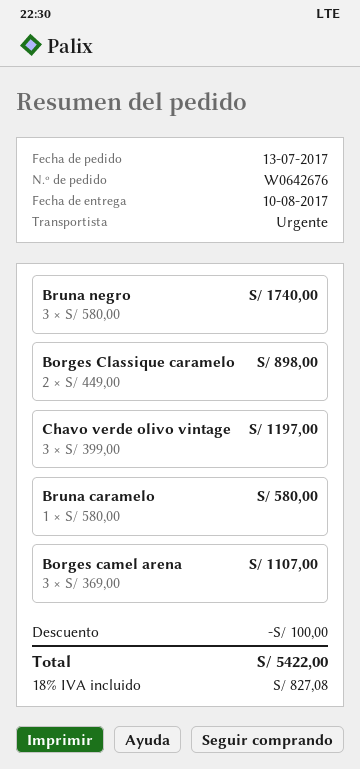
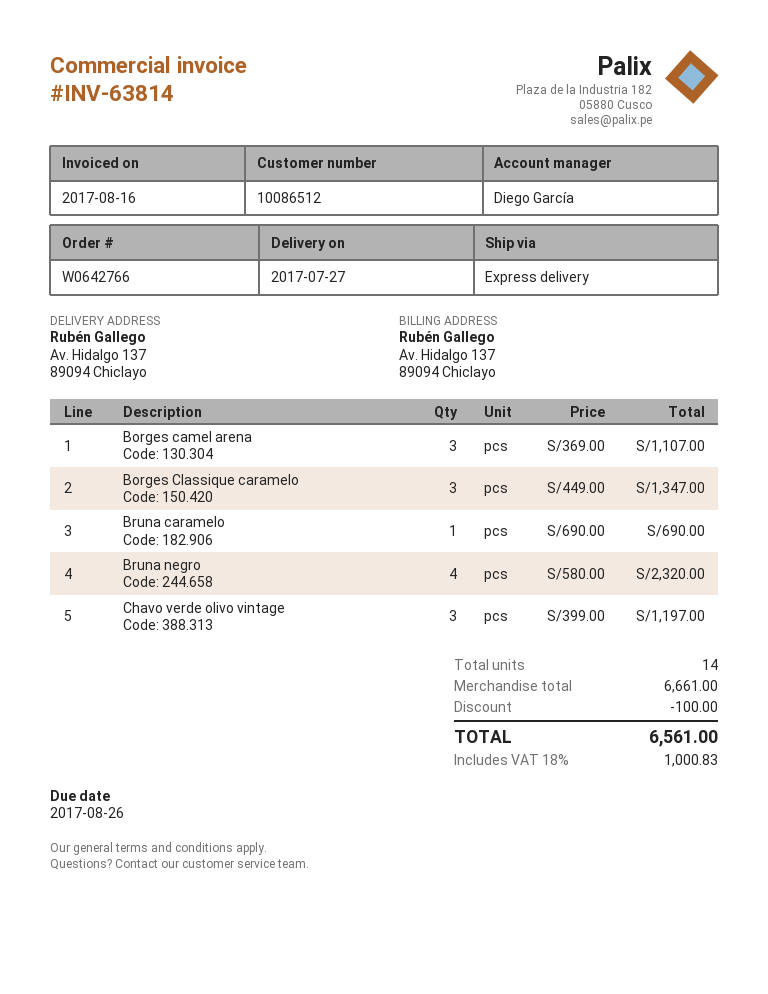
order number: W0642676 -> W0642766
delivery date: 2017-08-10 -> 2017-07-27
Bruna negro: 3 x 580.00 = 1740.00 -> 4 x 580.00 = 2320.00
Borges Classique caramelo: 2 x 449.00 = 898.00 -> 3 x 449.00 = 1347.00
Bruna caramelo: 1 x 580.00 = 580.00 -> 1 x 690.00 = 690.00
tax: 18% = 827.08 -> 18% = 1000.83
total: 5422.00 -> 6561.00

